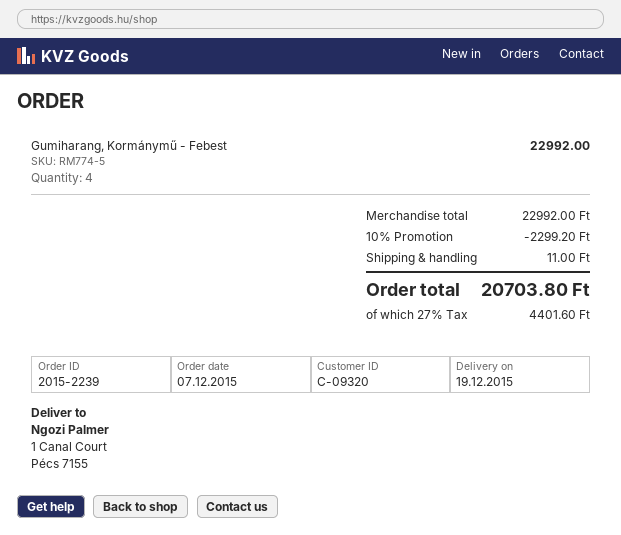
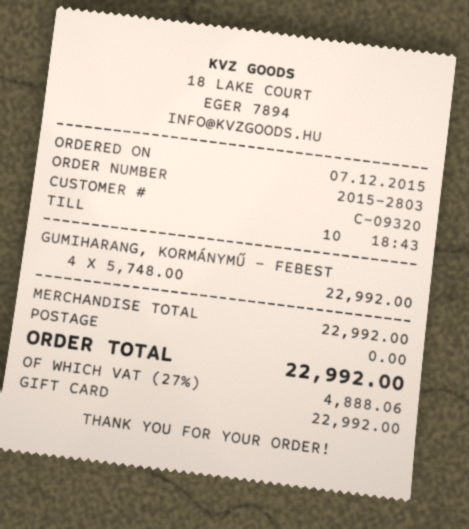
order number: 2015-2239 -> 2015-2803
discount: 10% = 2299.20 -> none
shipping: 11.00 -> 0.00
tax: 27% = 4401.60 -> 27% = 4888.06
total: 20703.80 -> 22992.00

